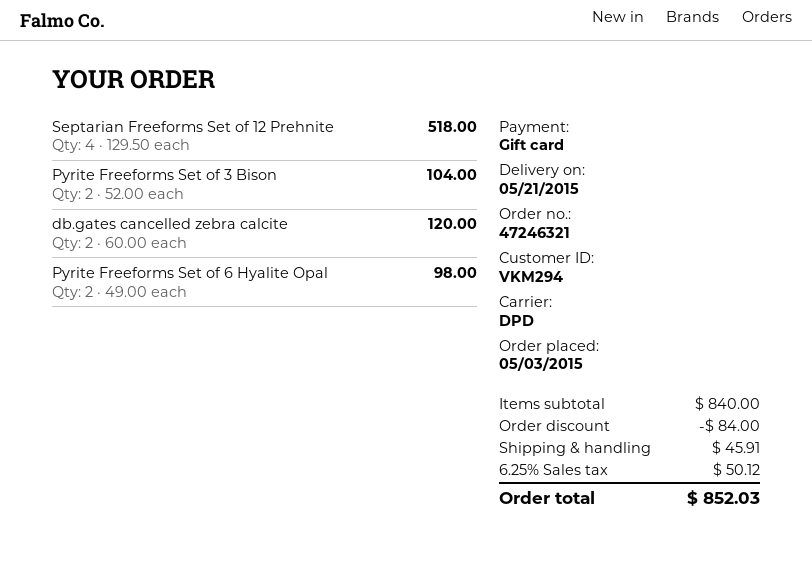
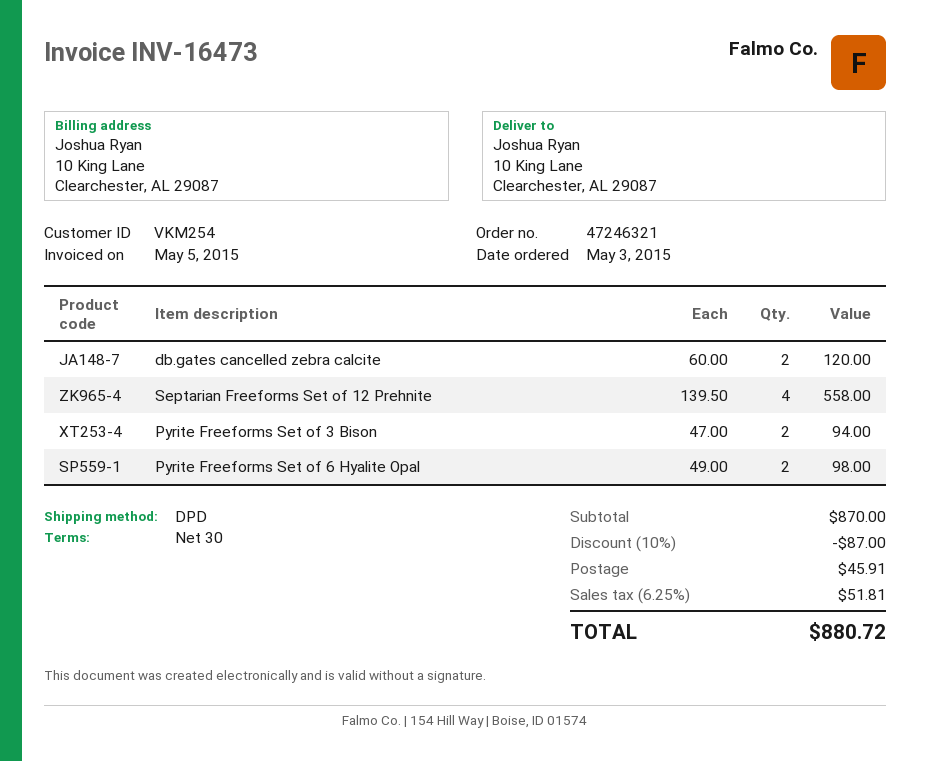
customer number: VKM294 -> VKM254
Septarian Freeforms Set of 12 Prehnite: 4 x 129.50 = 518.00 -> 4 x 139.50 = 558.00
Pyrite Freeforms Set of 3 Bison: 2 x 52.00 = 104.00 -> 2 x 47.00 = 94.00
subtotal: 840.00 -> 870.00
discount: 84.00 -> 87.00
tax: 6.25% = 50.12 -> 6.25% = 51.81
total: 852.03 -> 880.72

